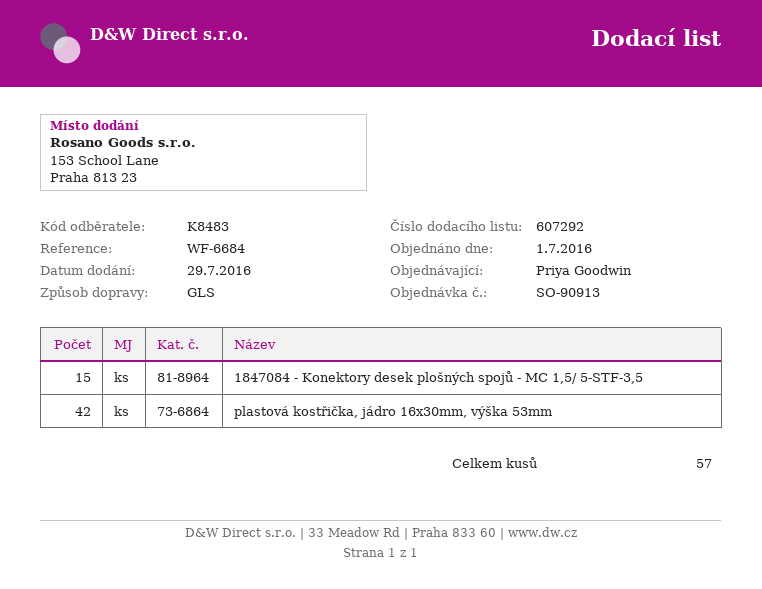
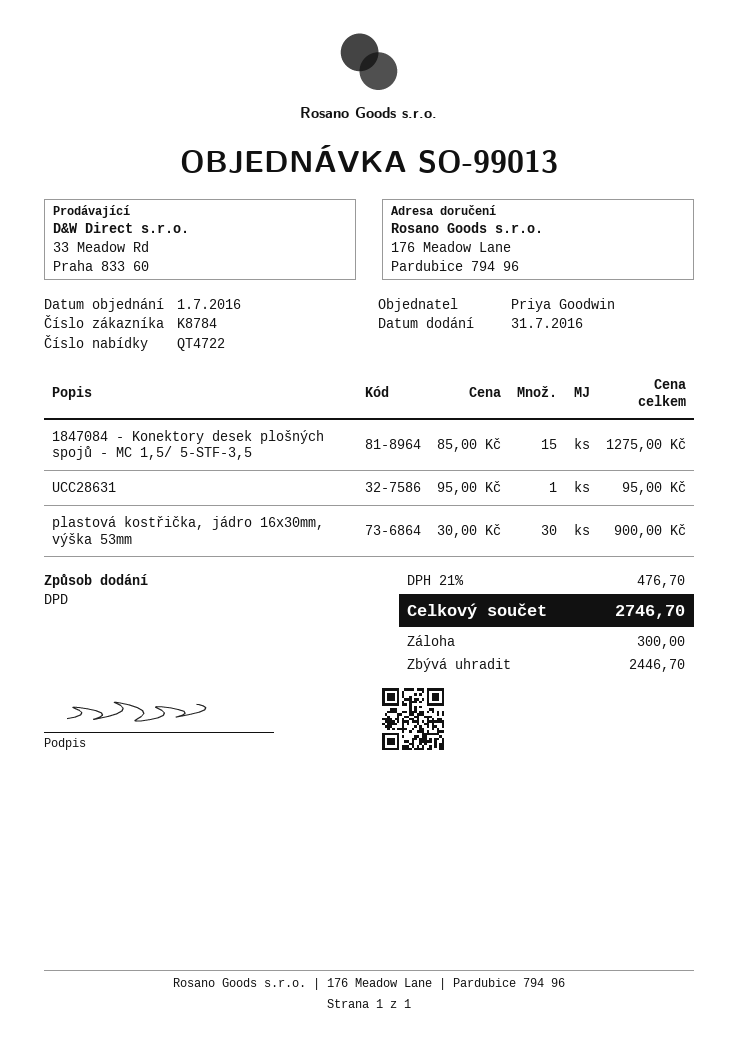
order number: SO-90913 -> SO-99013
delivery date: 2016-07-29 -> 2016-07-31
customer number: K8483 -> K8784
shipping method: GLS -> DPD
ship to: 153 School Lane, Praha 813 23 -> 176 Meadow Lane, Pardubice 794 96
plastová kostřička, jádro 16x30mm, výška 53mm: 42 -> 30
UCC28631: none -> 1

